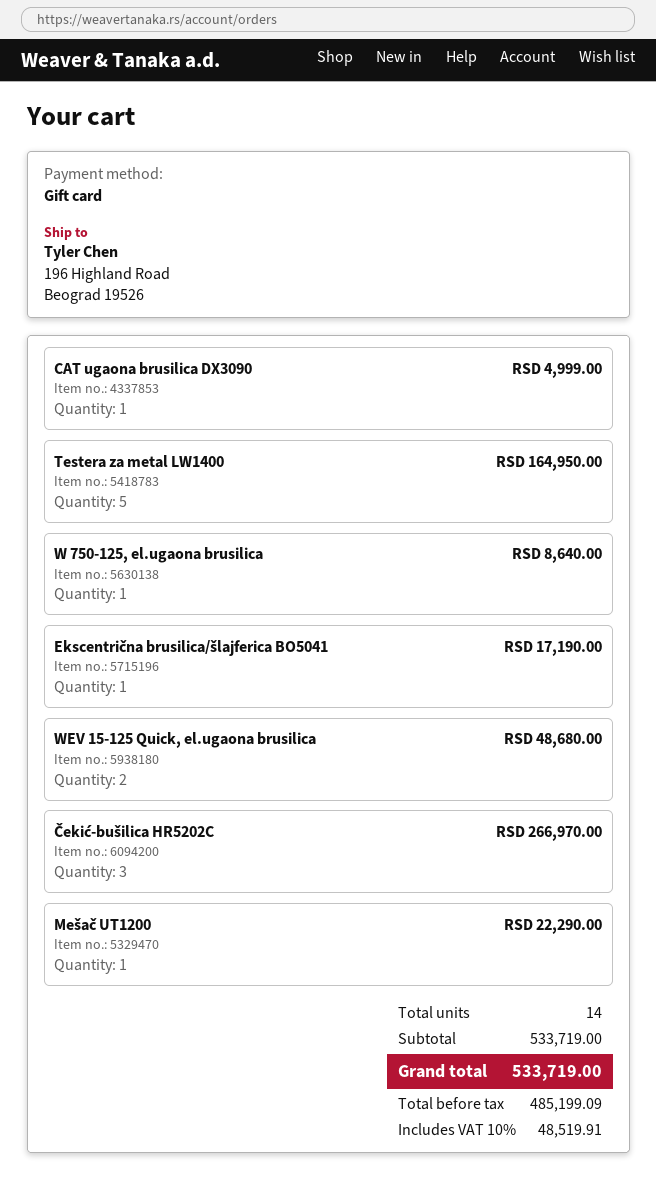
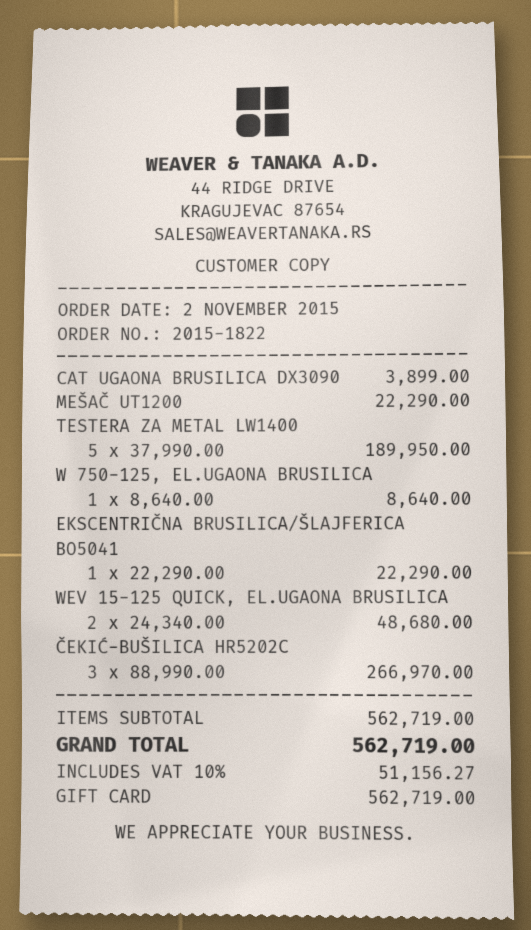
CAT ugaona brusilica DX3090: 1 for 4999.00 -> 1 for 3899.00
Testera za metal LW1400: 5 for 164950.00 -> 5 for 189950.00
Ekscentrična brusilica/šlajferica BO5041: 1 for 17190.00 -> 1 for 22290.00
subtotal: 533719.00 -> 562719.00
tax: 10% = 48519.91 -> 10% = 51156.27
total: 533719.00 -> 562719.00

